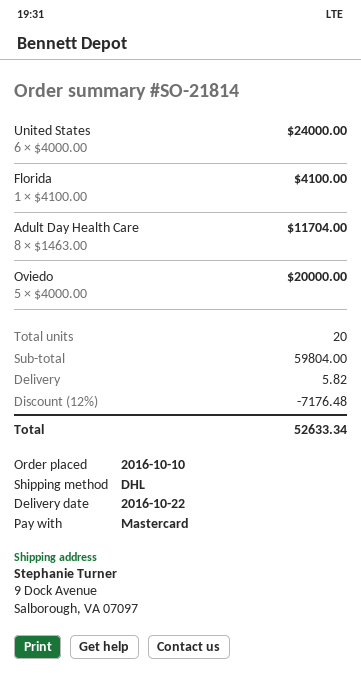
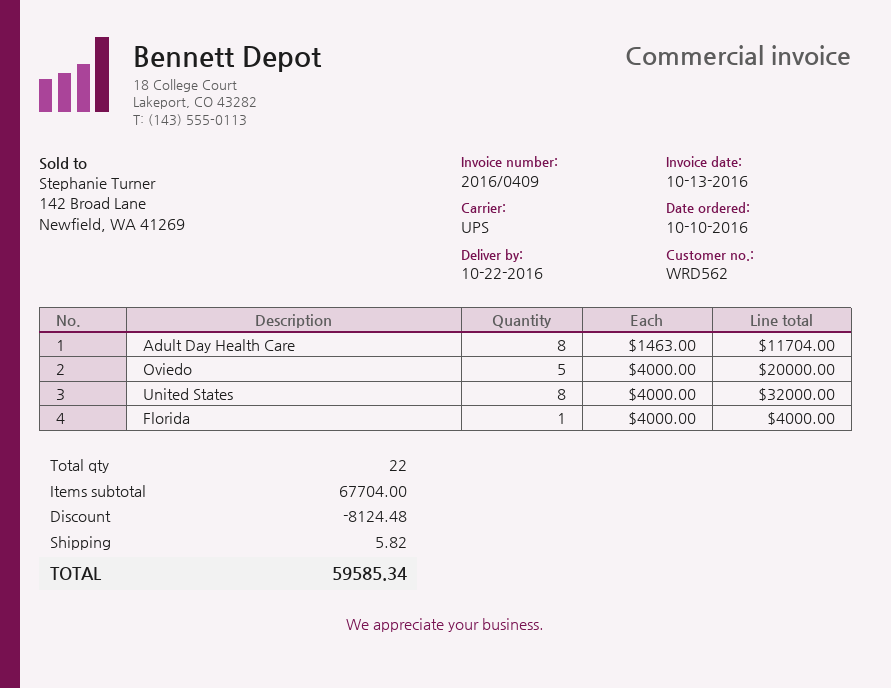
shipping method: DHL -> UPS
United States: 6 x 4000.00 = 24000.00 -> 8 x 4000.00 = 32000.00
Florida: 1 x 4100.00 = 4100.00 -> 1 x 4000.00 = 4000.00
total quantity: 20 -> 22
subtotal: 59804.00 -> 67704.00
discount: 7176.48 -> 8124.48
total: 52633.34 -> 59585.34

